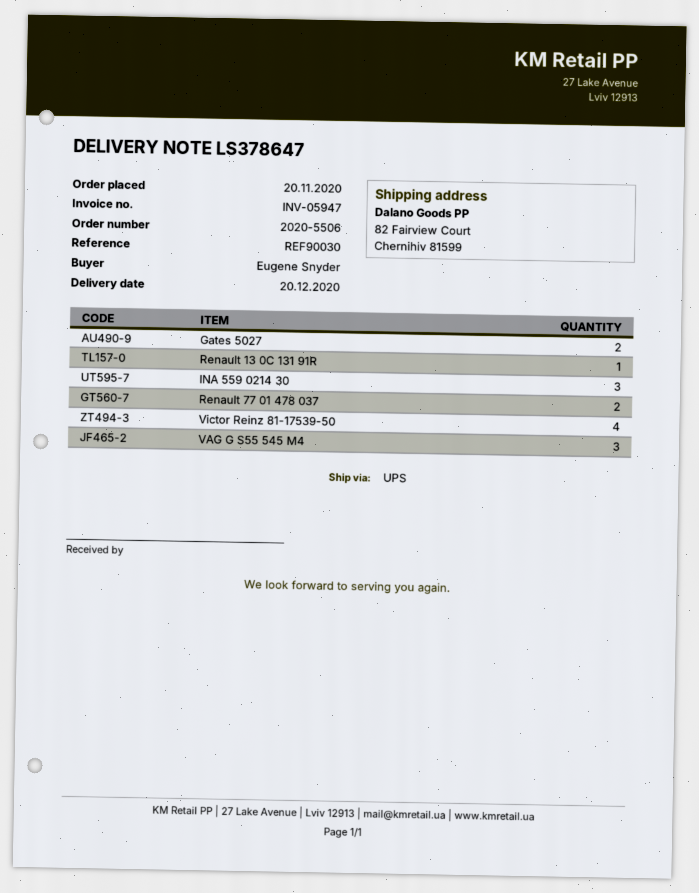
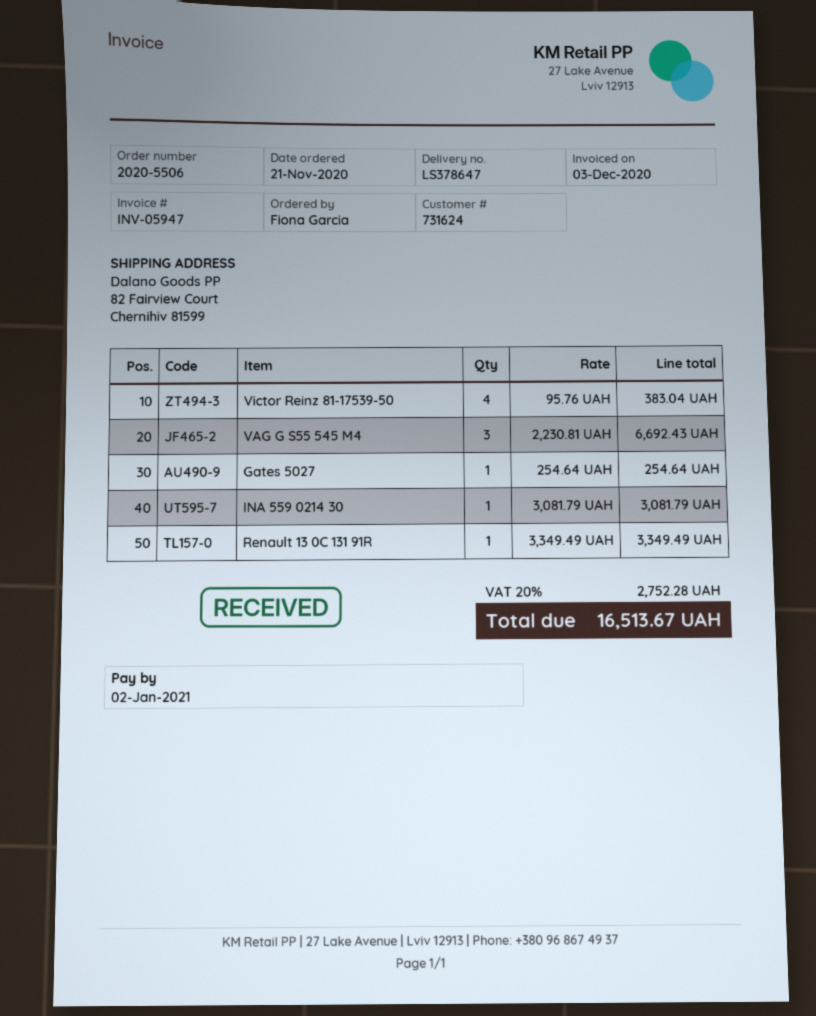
order date: 2020-11-20 -> 2020-11-21
ordered by: Eugene Snyder -> Fiona Garcia
Gates 5027: 2 -> 1
INA 559 0214 30: 3 -> 1
Renault 77 01 478 037: 2 -> none

